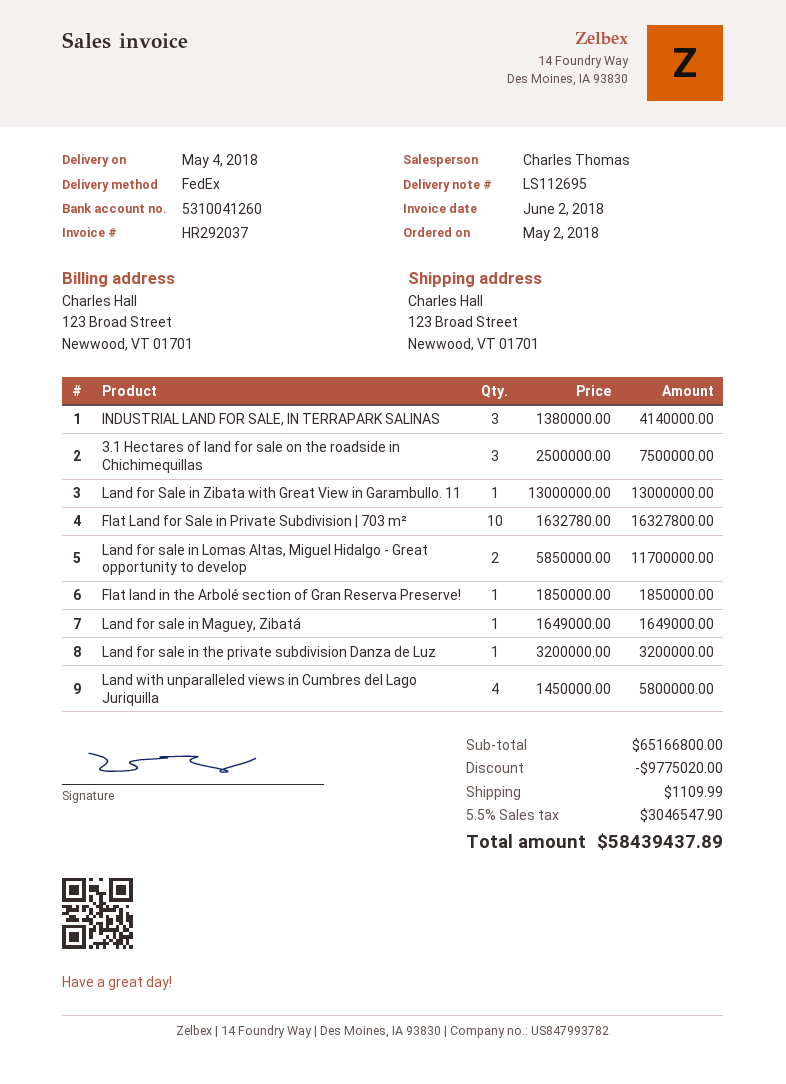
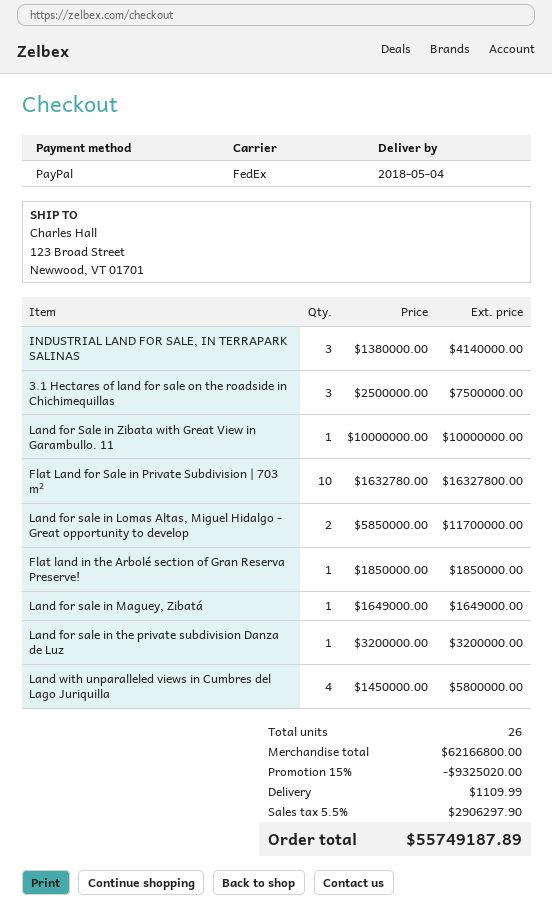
Land for Sale in Zibata with Great View in Garambullo. 11: 1 x 13000000.00 = 13000000.00 -> 1 x 10000000.00 = 10000000.00
subtotal: 65166800.00 -> 62166800.00
discount: 9775020.00 -> 9325020.00
tax: 5.5% = 3046547.90 -> 5.5% = 2906297.90
total: 58439437.89 -> 55749187.89

